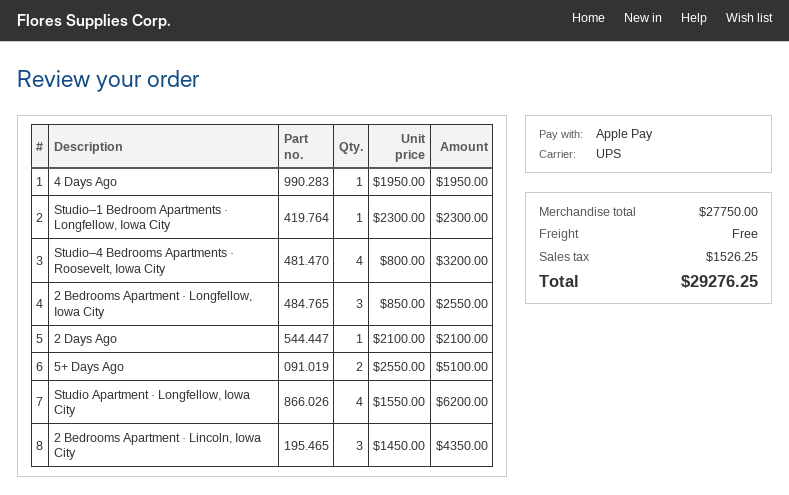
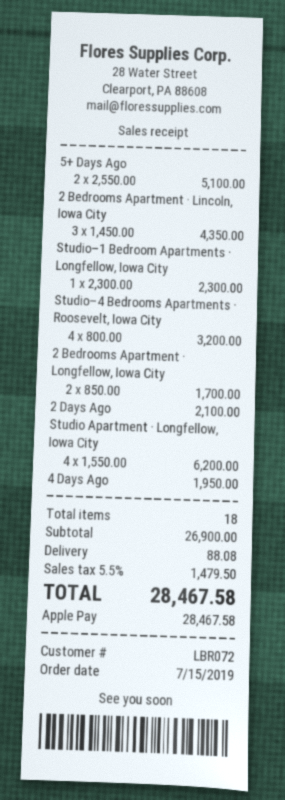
2 Bedrooms Apartment · Longfellow, Iowa City: 3 x 850.00 = 2550.00 -> 2 x 850.00 = 1700.00
subtotal: 27750.00 -> 26900.00
shipping: 0.00 -> 88.08
tax: 1526.25 -> 1479.50
total: 29276.25 -> 28467.58

